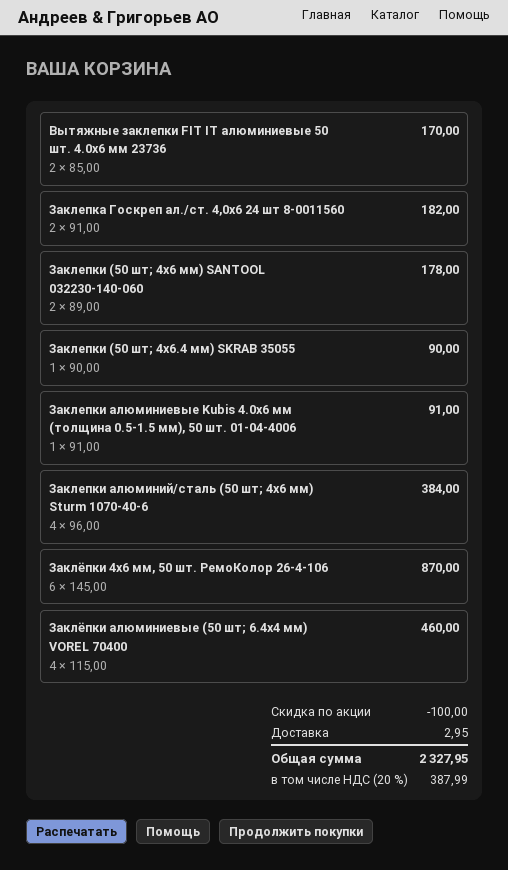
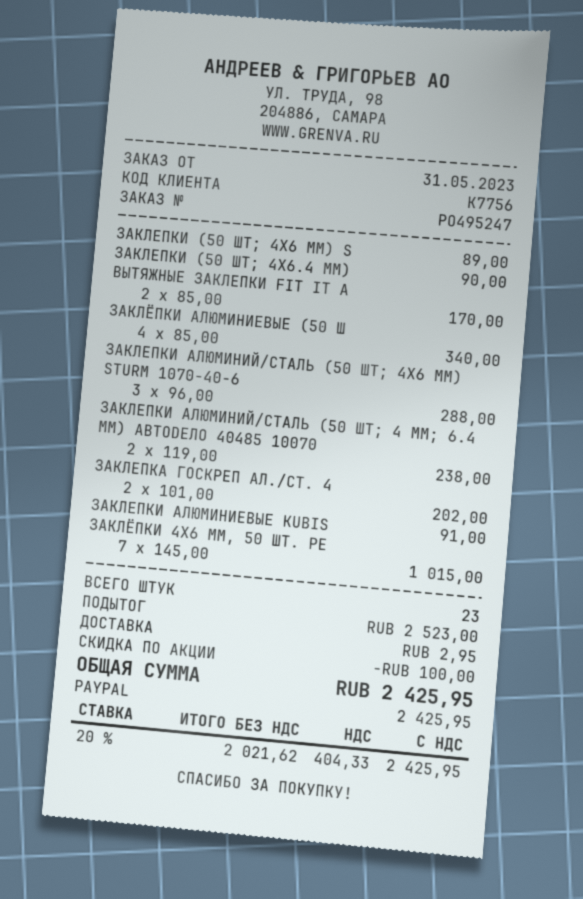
Заклепка Госкреп ал./ст. 4,0x6 24 шт 8-0011560: 2 x 91.00 = 182.00 -> 2 x 101.00 = 202.00
Заклепки (50 шт; 4х6 мм) SANTOOL 032230-140-060: 2 x 89.00 = 178.00 -> 1 x 89.00 = 89.00
Заклепки алюминий/сталь (50 шт; 4х6 мм) Sturm 1070-40-6: 4 x 96.00 = 384.00 -> 3 x 96.00 = 288.00
Заклёпки 4x6 мм, 50 шт. РемоКолор 26-4-106: 6 x 145.00 = 870.00 -> 7 x 145.00 = 1015.00
Заклёпки алюминиевые (50 шт; 6.4x4 мм) VOREL 70400: 4 x 115.00 = 460.00 -> 4 x 85.00 = 340.00
ЗАКЛЕПКИ АЛЮМИНИЙ/СТАЛЬ (50 ШТ; 4 ММ; 6.4 ММ) АВТОDЕЛО 40485 10070: none -> 2 x 119.00 = 238.00
tax: 20% = 387.99 -> 20% = 404.33
total: 2327.95 -> 2425.95

